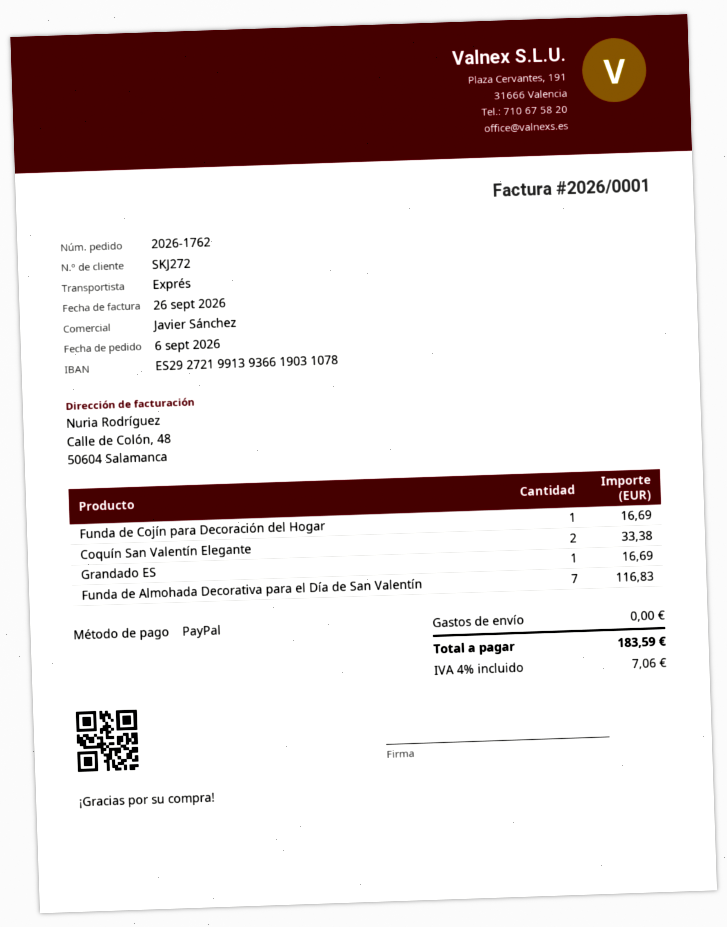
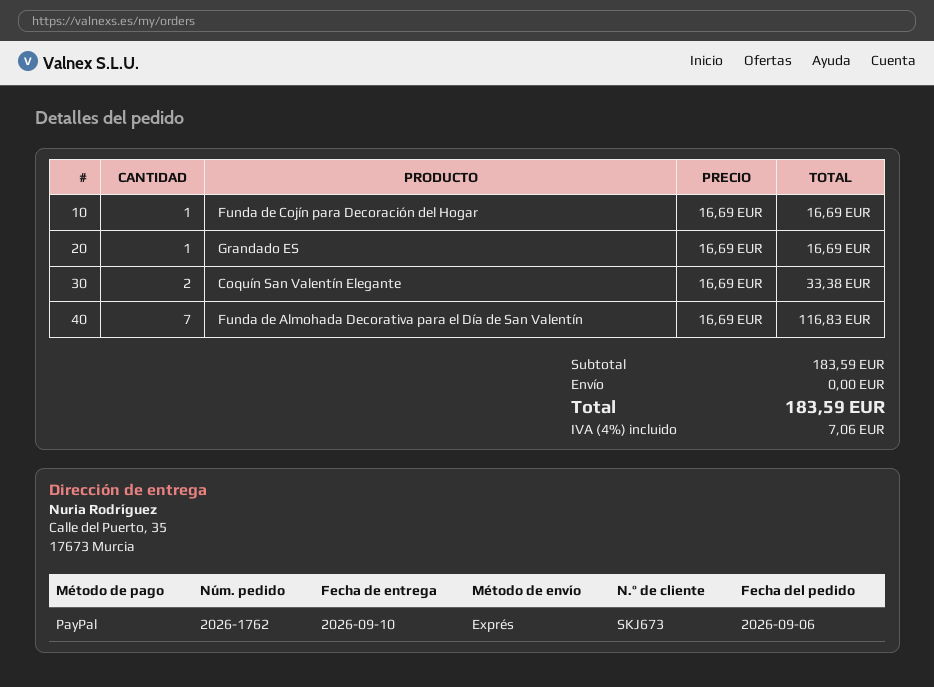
customer number: SKJ272 -> SKJ673

